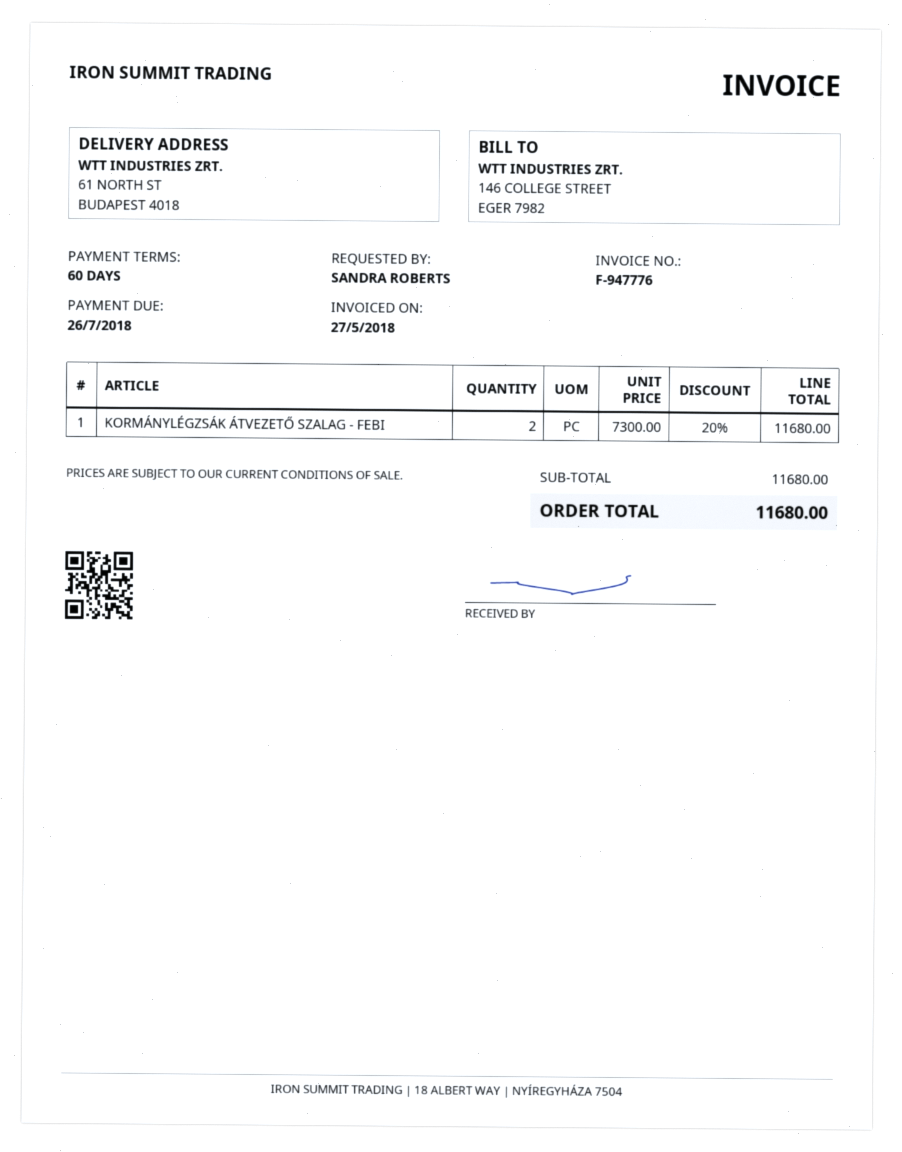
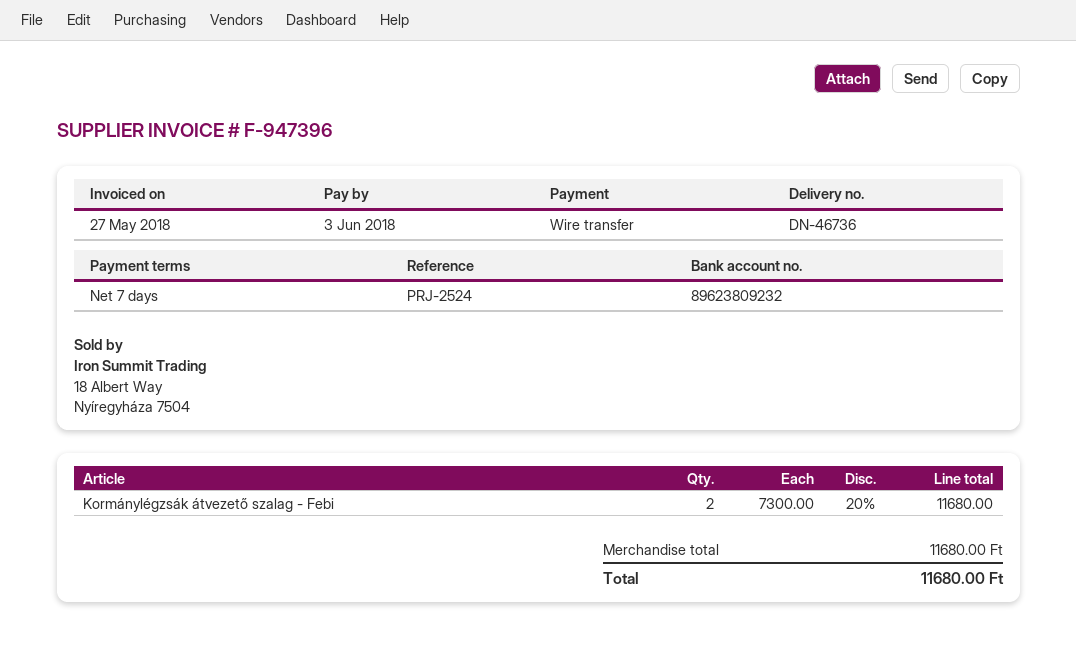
invoice number: F-947776 -> F-947396
payment terms: 60 days -> 7 days
due date: 2018-07-26 -> 2018-06-03

